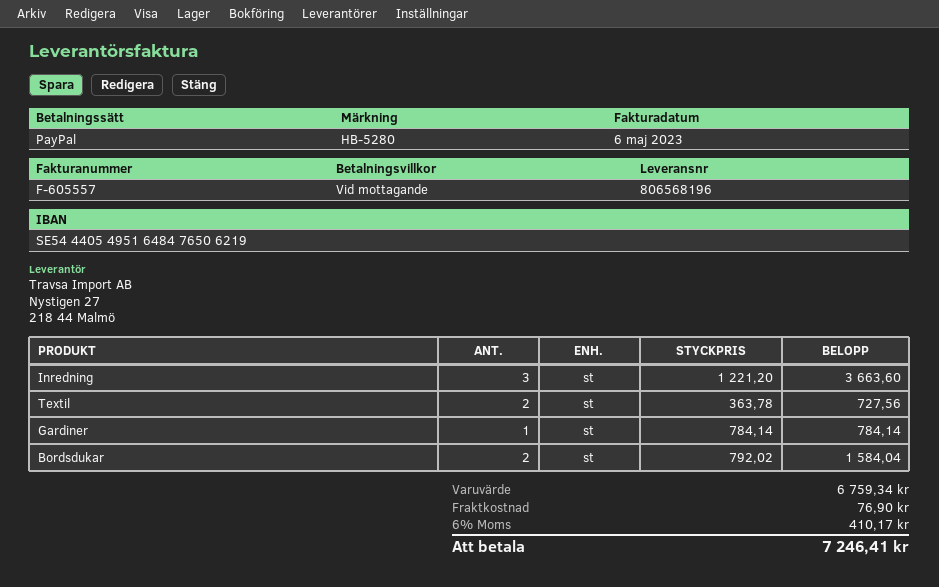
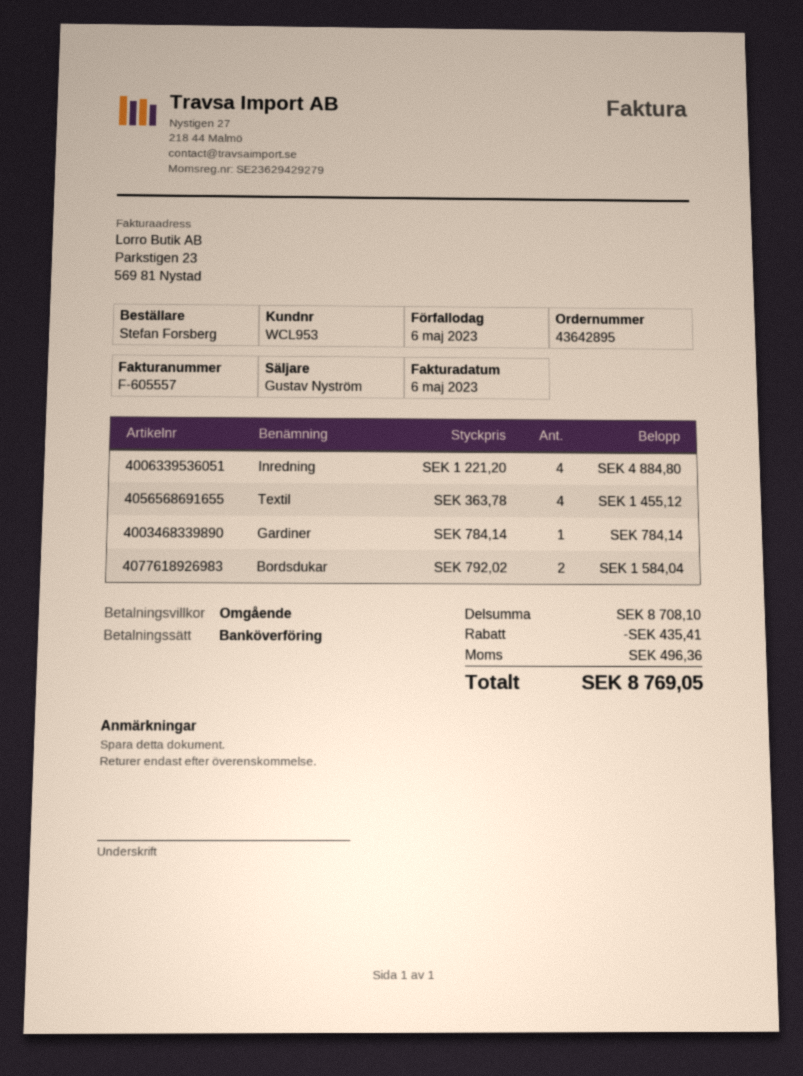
payment method: PayPal -> bank transfer
Inredning: 3 x 1221.20 = 3663.60 -> 4 x 1221.20 = 4884.80
Textil: 2 x 363.78 = 727.56 -> 4 x 363.78 = 1455.12
subtotal: 6759.34 -> 8708.10
discount: none -> 435.41
shipping: 76.90 -> none
tax: 410.17 -> 496.36
total: 7246.41 -> 8769.05

